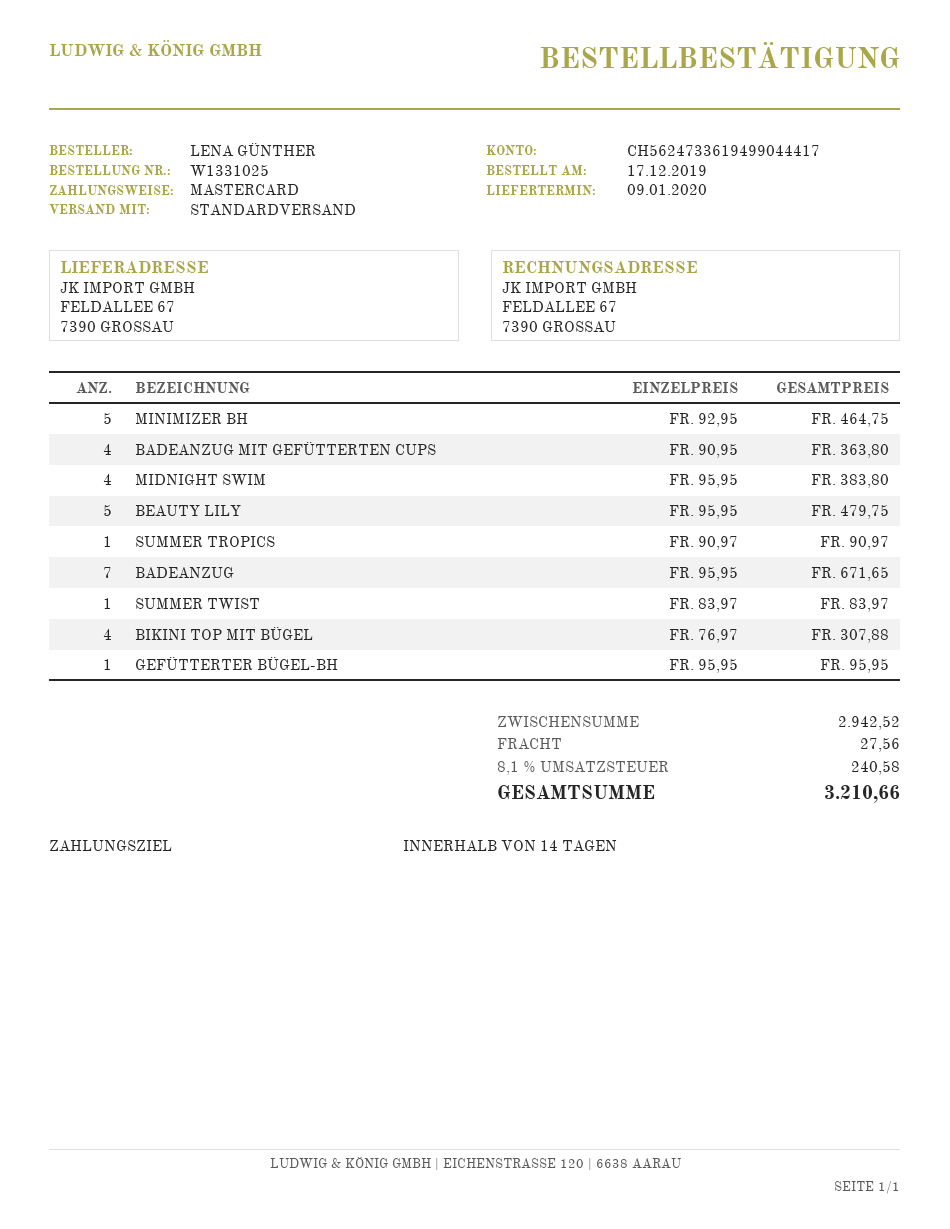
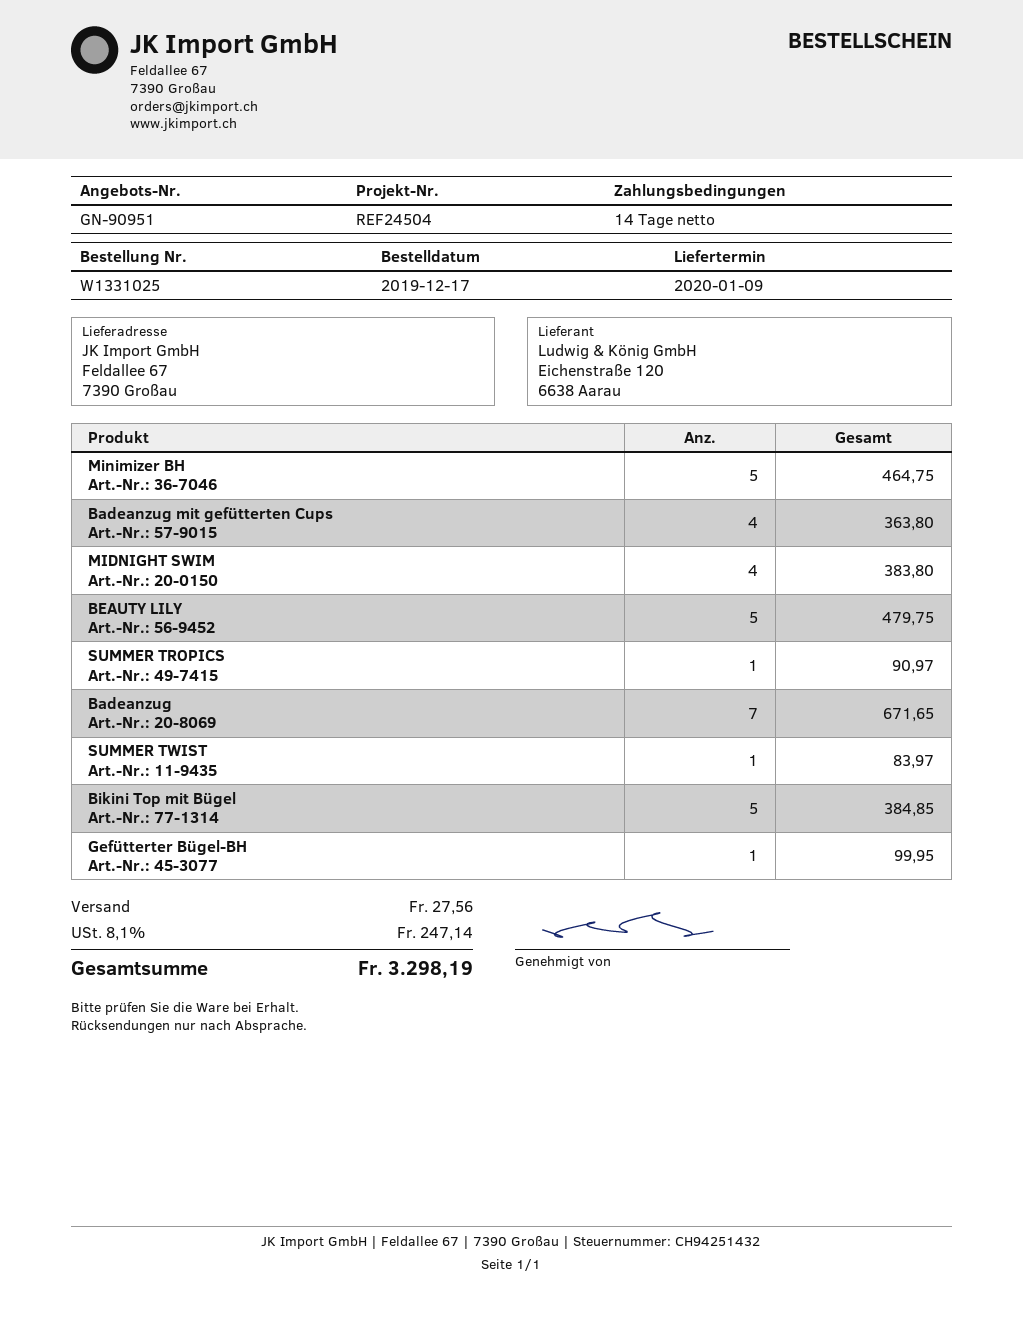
BIKINI TOP MIT BÜGEL: 4 for 307.88 -> 5 for 384.85
GEFÜTTERTER BÜGEL-BH: 1 for 95.95 -> 1 for 99.95
tax: 8.1% = 240.58 -> 8.1% = 247.14
total: 3210.66 -> 3298.19

